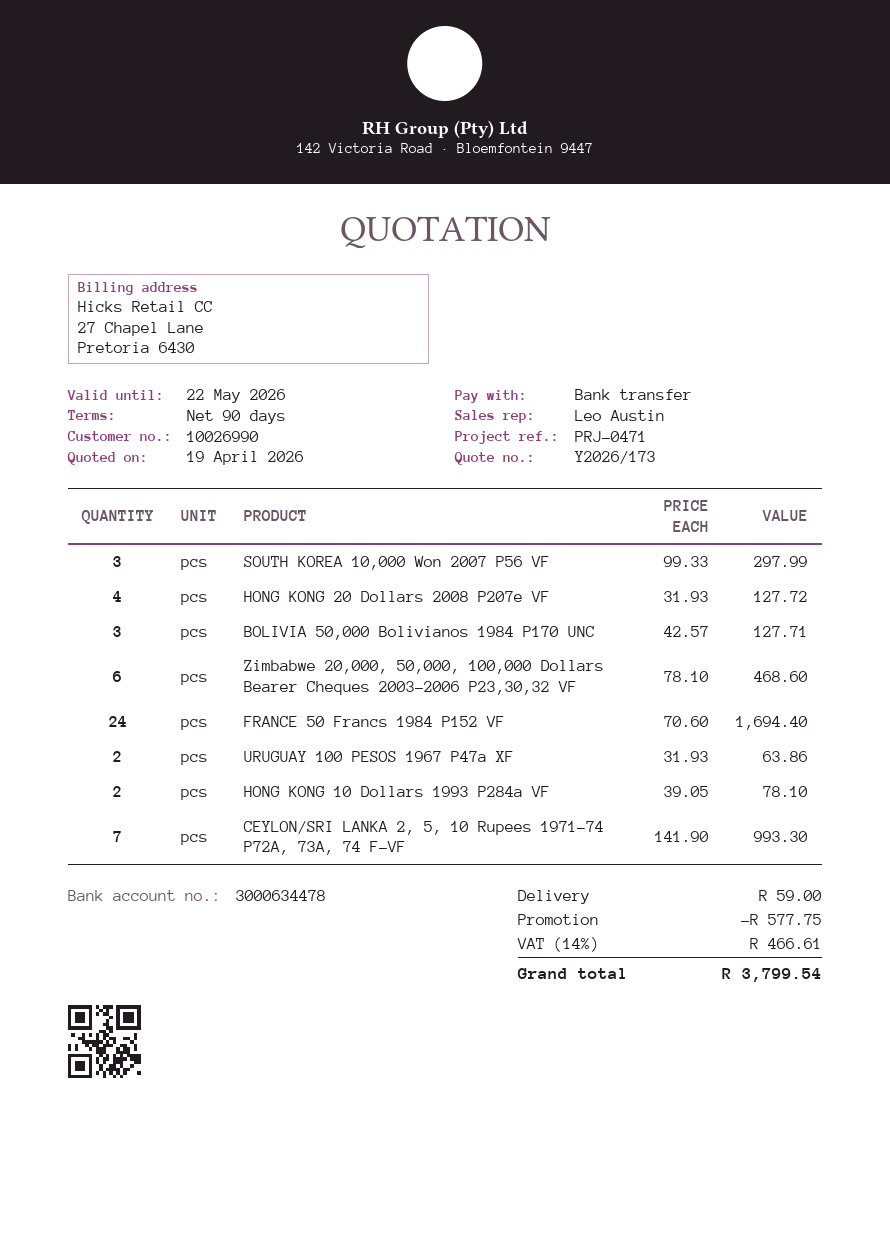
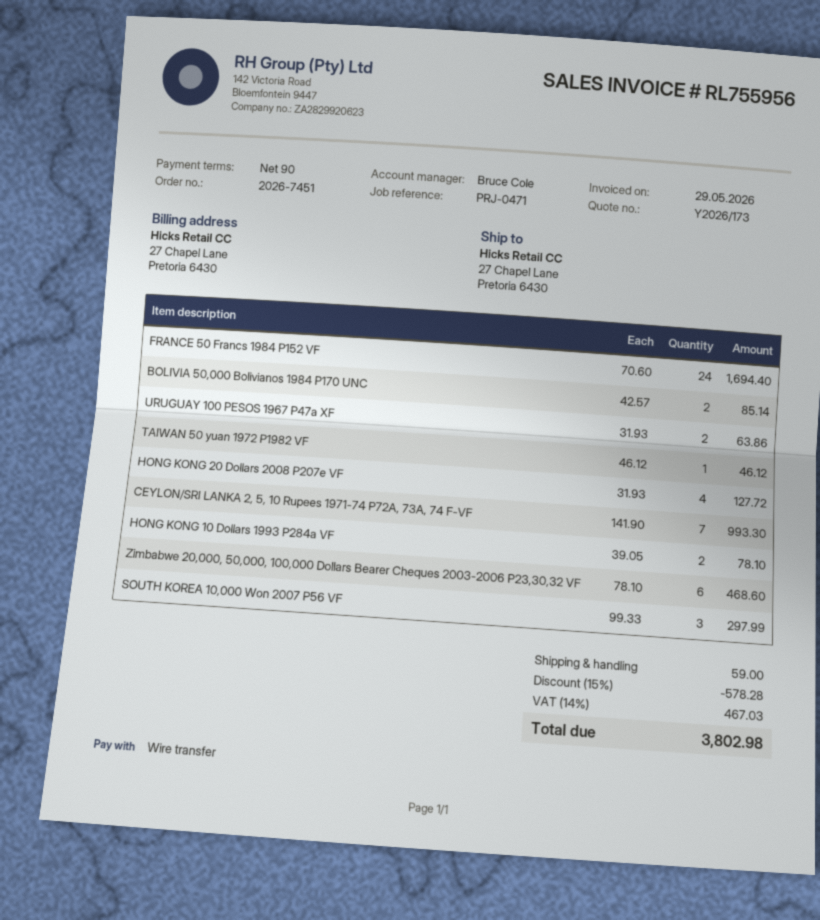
sales rep: Leo Austin -> Bruce Cole
BOLIVIA 50,000 Bolivianos 1984 P170 UNC: 3 x 42.57 = 127.71 -> 2 x 42.57 = 85.14
TAIWAN 50 yuan 1972 P1982 VF: none -> 1 x 46.12 = 46.12
discount: 577.75 -> 578.28
tax: 14% = 466.61 -> 14% = 467.03
total: 3799.54 -> 3802.98

